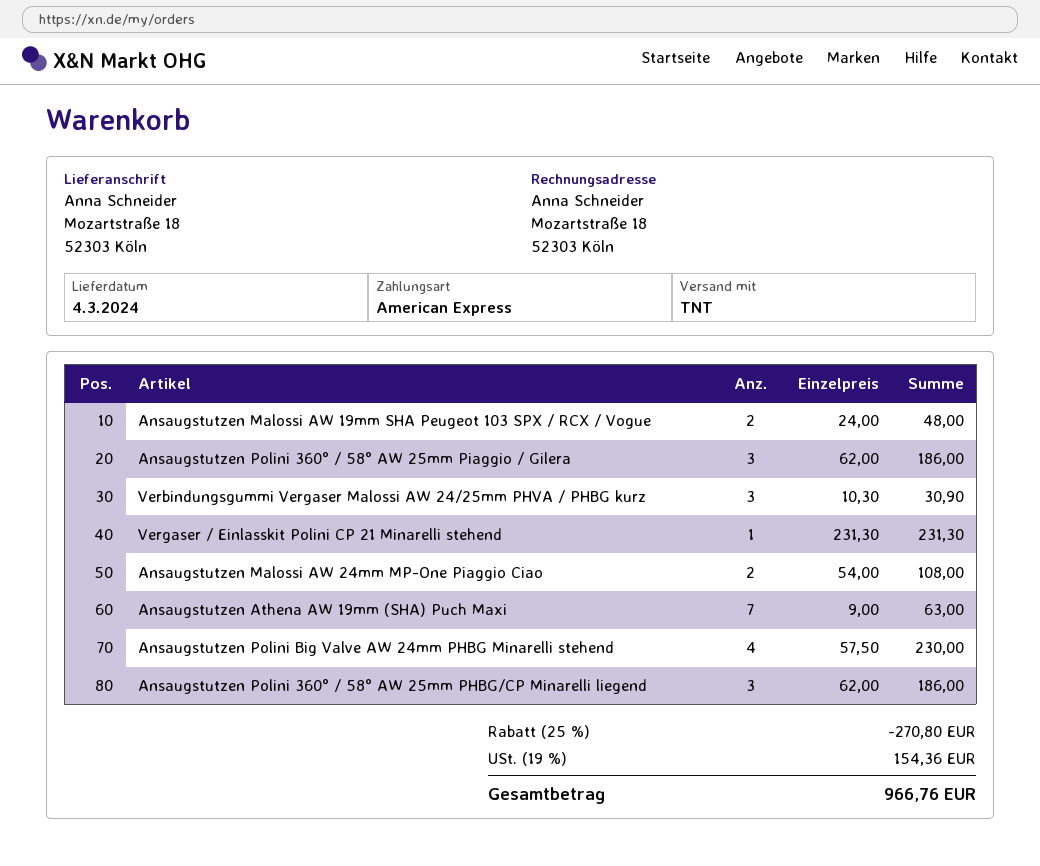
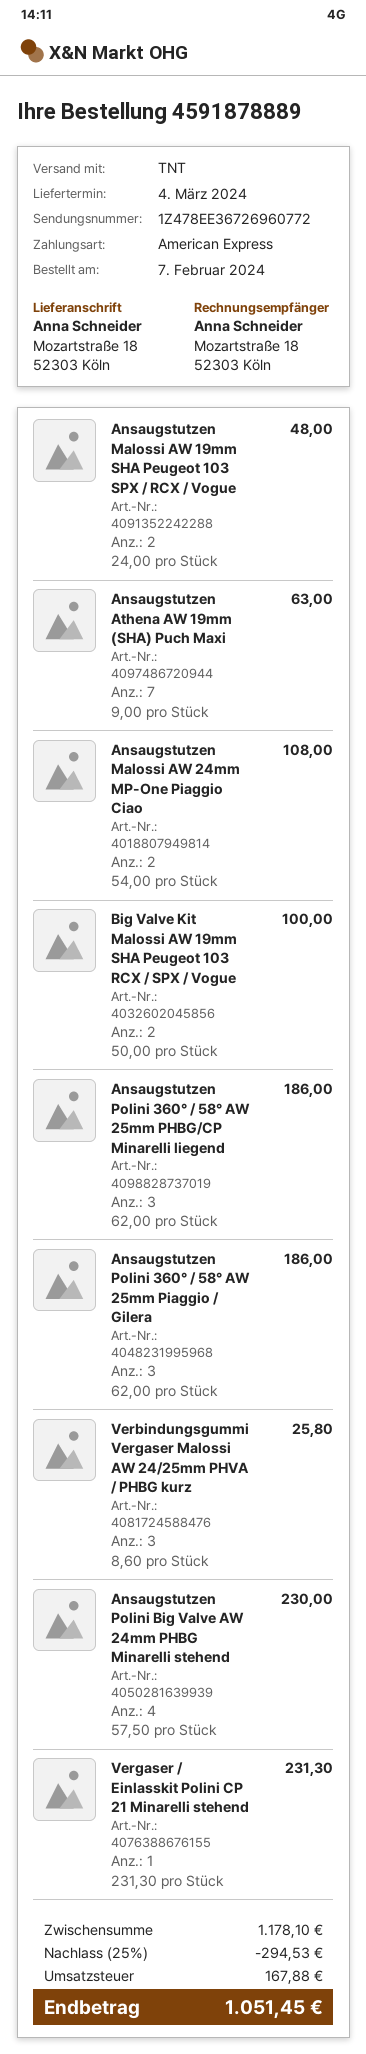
Verbindungsgummi Vergaser Malossi AW 24/25mm PHVA / PHBG kurz: 3 x 10.30 = 30.90 -> 3 x 8.60 = 25.80
Big Valve Kit Malossi AW 19mm SHA Peugeot 103 RCX / SPX / Vogue: none -> 2 x 50.00 = 100.00
discount: 25% = 270.80 -> 25% = 294.53
tax: 154.36 -> 167.88
total: 966.76 -> 1051.45

